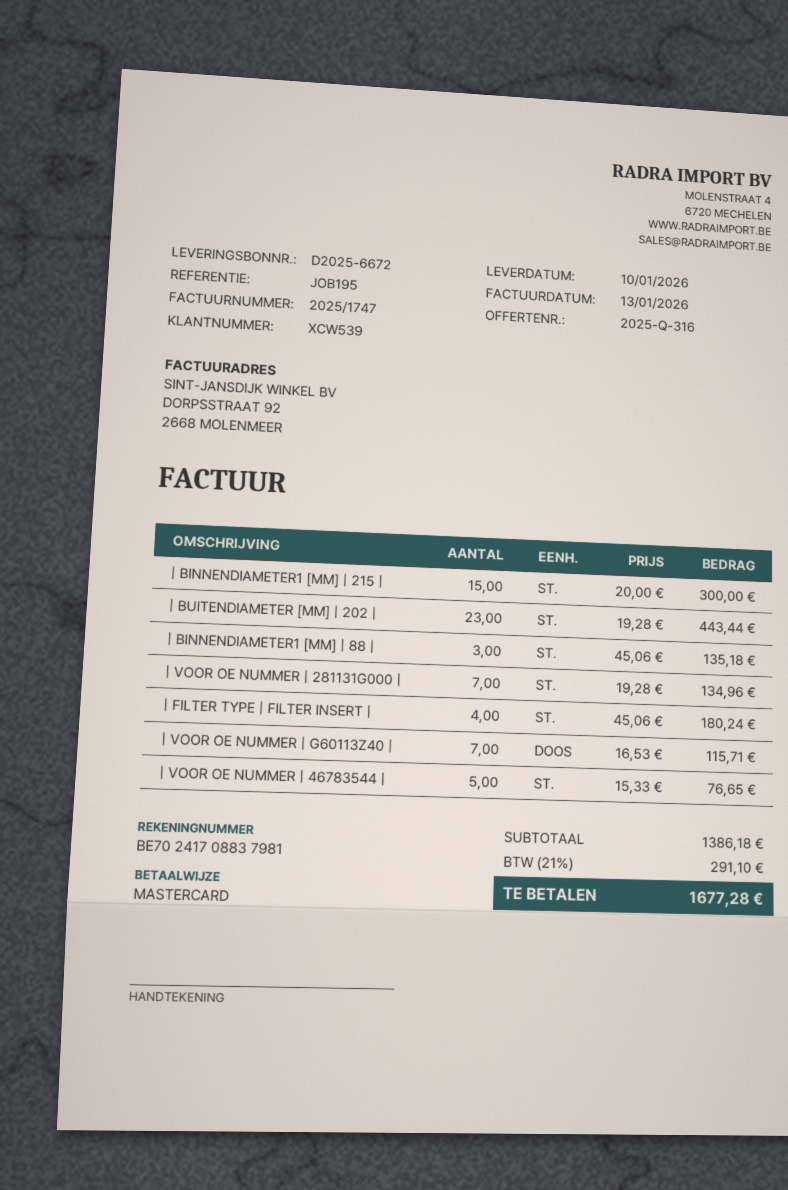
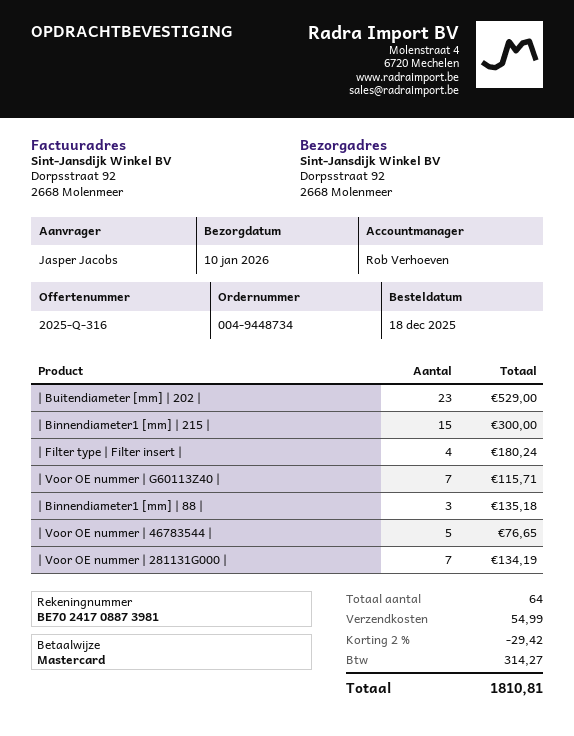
bank account: BE70241708837981 -> BE70241708873981
| BUITENDIAMETER [MM] | 202 |: 23 for 443.44 -> 23 for 529.00
| VOOR OE NUMMER | 281131G000 |: 7 for 134.96 -> 7 for 134.19
discount: none -> 2% = 29.42
shipping: none -> 54.99
tax: 291.10 -> 314.27
total: 1677.28 -> 1810.81

